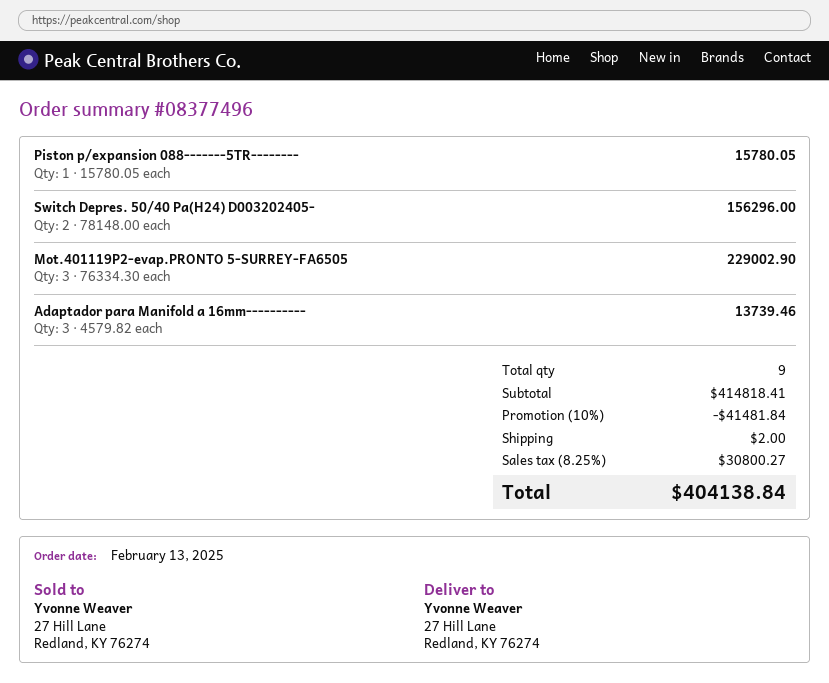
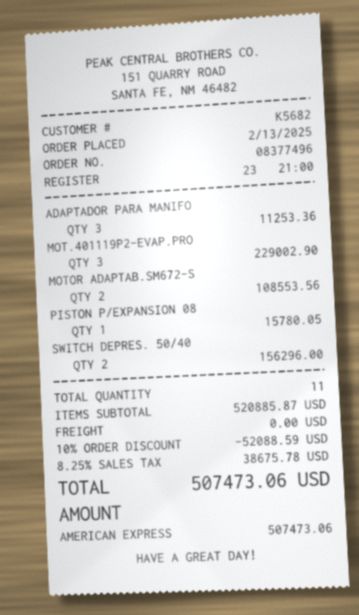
Adaptador para Manifold a 16mm----------: 3 for 13739.46 -> 3 for 11253.36
MOTOR ADAPTAB.SM672-S: none -> 2 for 108553.56
total quantity: 9 -> 11
subtotal: 414818.41 -> 520885.87
discount: 10% = 41481.84 -> 10% = 52088.59
shipping: 2.00 -> 0.00
tax: 8.25% = 30800.27 -> 8.25% = 38675.78
total: 404138.84 -> 507473.06

